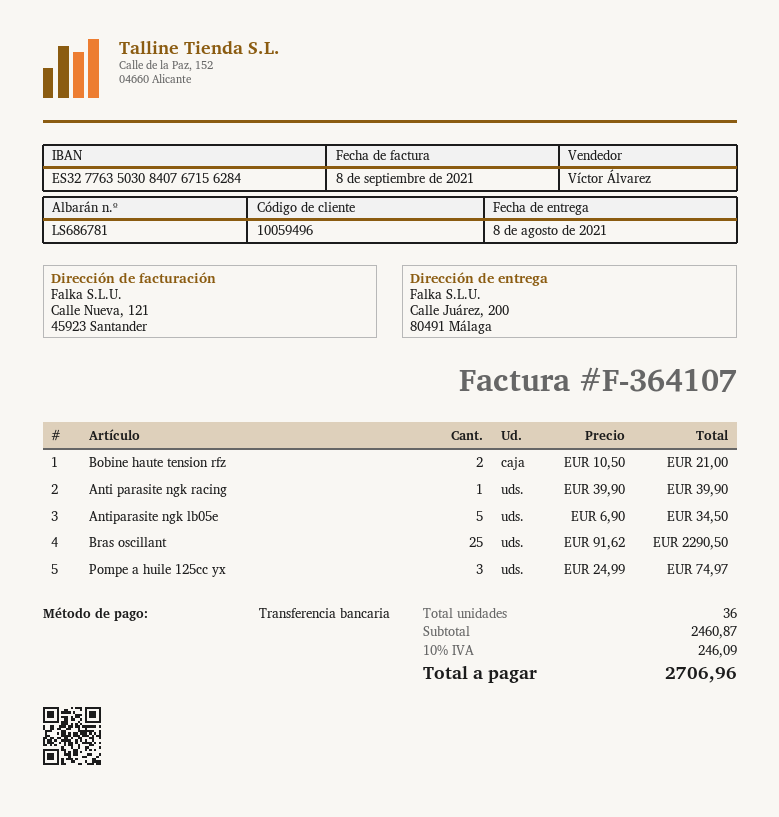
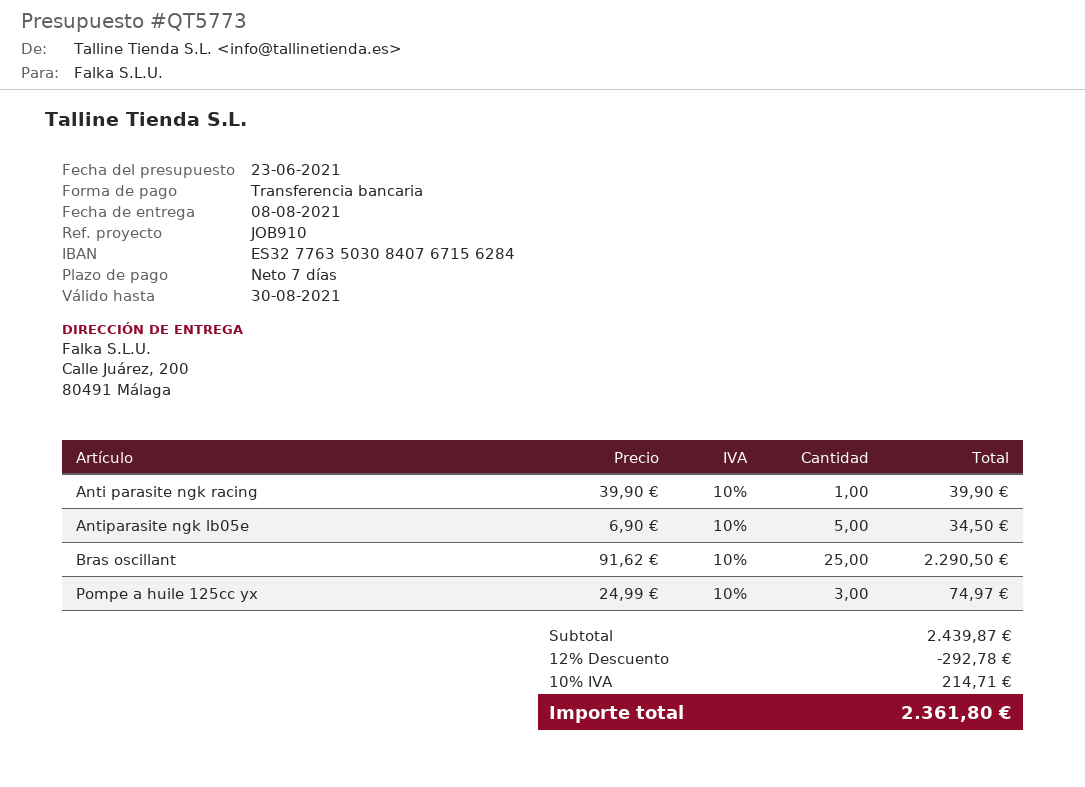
Bobine haute tension rfz: 2 x 10.50 = 21.00 -> none
subtotal: 2460.87 -> 2439.87
discount: none -> 12% = 292.78
tax: 10% = 246.09 -> 10% = 214.71
total: 2706.96 -> 2361.80

